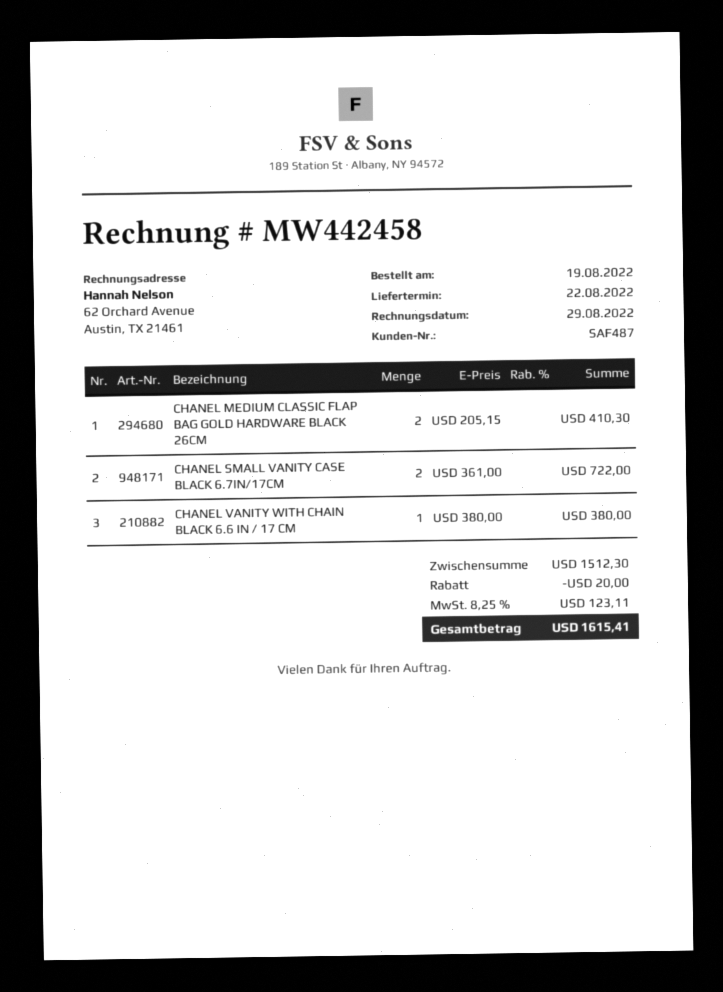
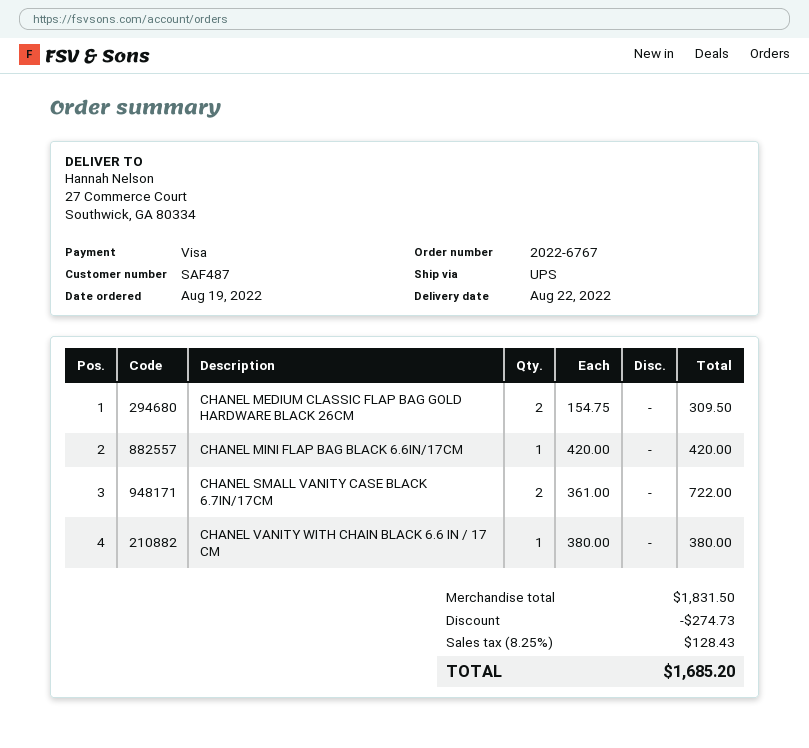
CHANEL MEDIUM CLASSIC FLAP BAG GOLD HARDWARE BLACK 26CM: 2 x 205.15 = 410.30 -> 2 x 154.75 = 309.50
CHANEL MINI FLAP BAG BLACK 6.6IN/17CM: none -> 1 x 420.00 = 420.00
subtotal: 1512.30 -> 1831.50
discount: 20.00 -> 274.73
tax: 8.25% = 123.11 -> 8.25% = 128.43
total: 1615.41 -> 1685.20

